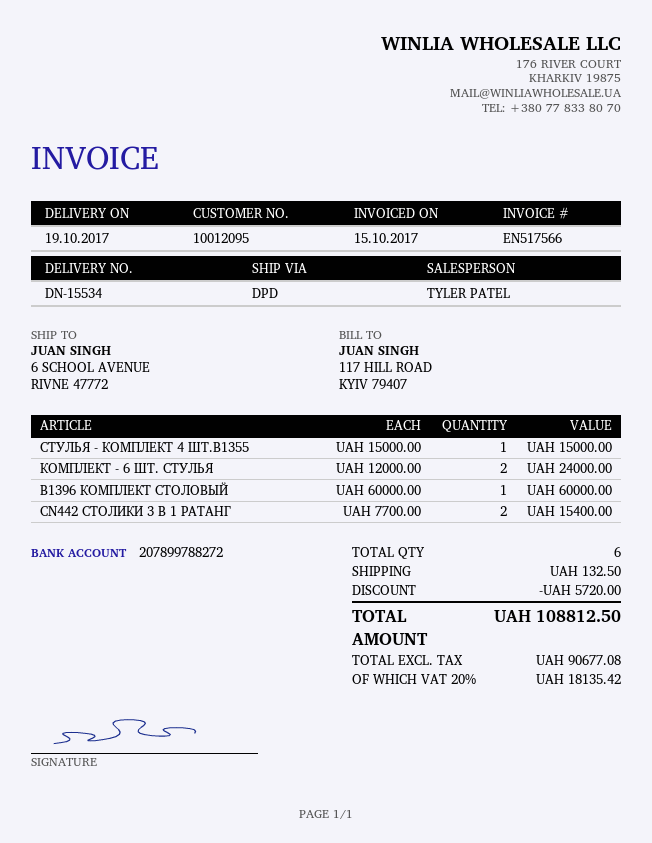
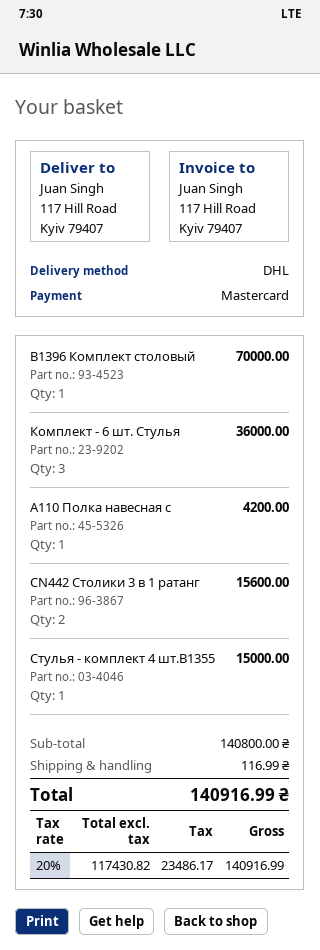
shipping method: DPD -> DHL
ship to: 6 SCHOOL AVENUE, RIVNE 47772 -> 117 Hill Road, Kyiv 79407
КОМПЛЕКТ - 6 ШТ. СТУЛЬЯ: 2 for 24000.00 -> 3 for 36000.00
В1396 КОМПЛЕКТ СТОЛОВЫЙ: 1 for 60000.00 -> 1 for 70000.00
CN442 СТОЛИКИ 3 В 1 РАТАНГ: 2 for 15400.00 -> 2 for 15600.00
А110 Полка навесная с: none -> 1 for 4200.00
discount: 5720.00 -> none
shipping: 132.50 -> 116.99
net: 90677.08 -> 117430.82
tax: 20% = 18135.42 -> 20% = 23486.17
total: 108812.50 -> 140916.99

